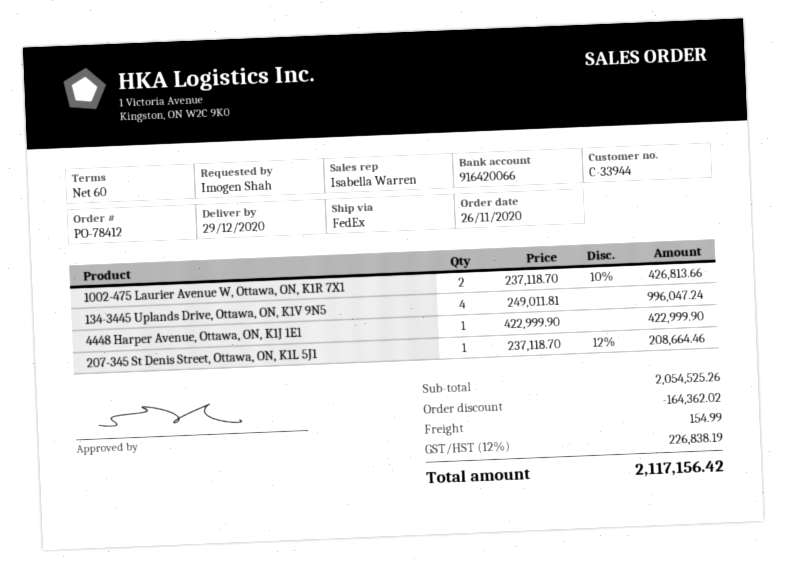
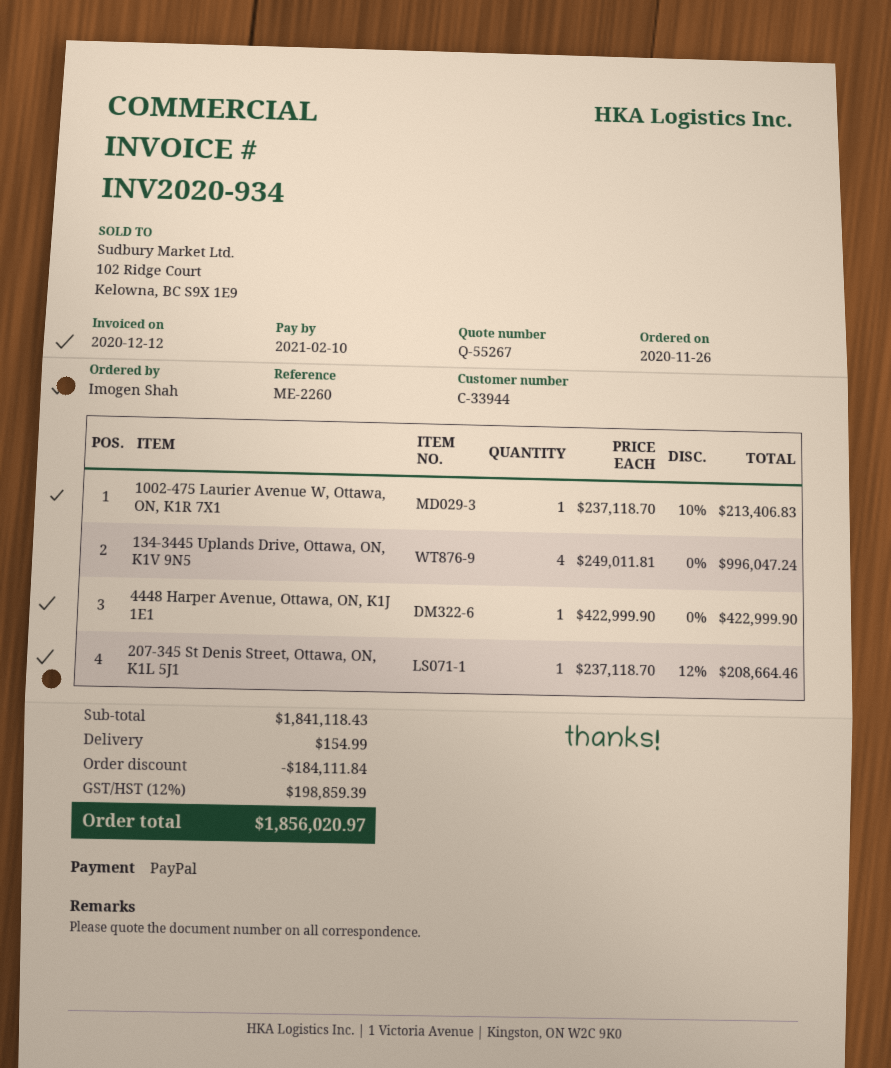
1002-475 Laurier Avenue W, Ottawa, ON, K1R 7X1: 2 x 237118.70 - 10% = 426813.66 -> 1 x 237118.70 - 10% = 213406.83
subtotal: 2054525.26 -> 1841118.43
discount: 164362.02 -> 184111.84
tax: 12% = 226838.19 -> 12% = 198859.39
total: 2117156.42 -> 1856020.97

